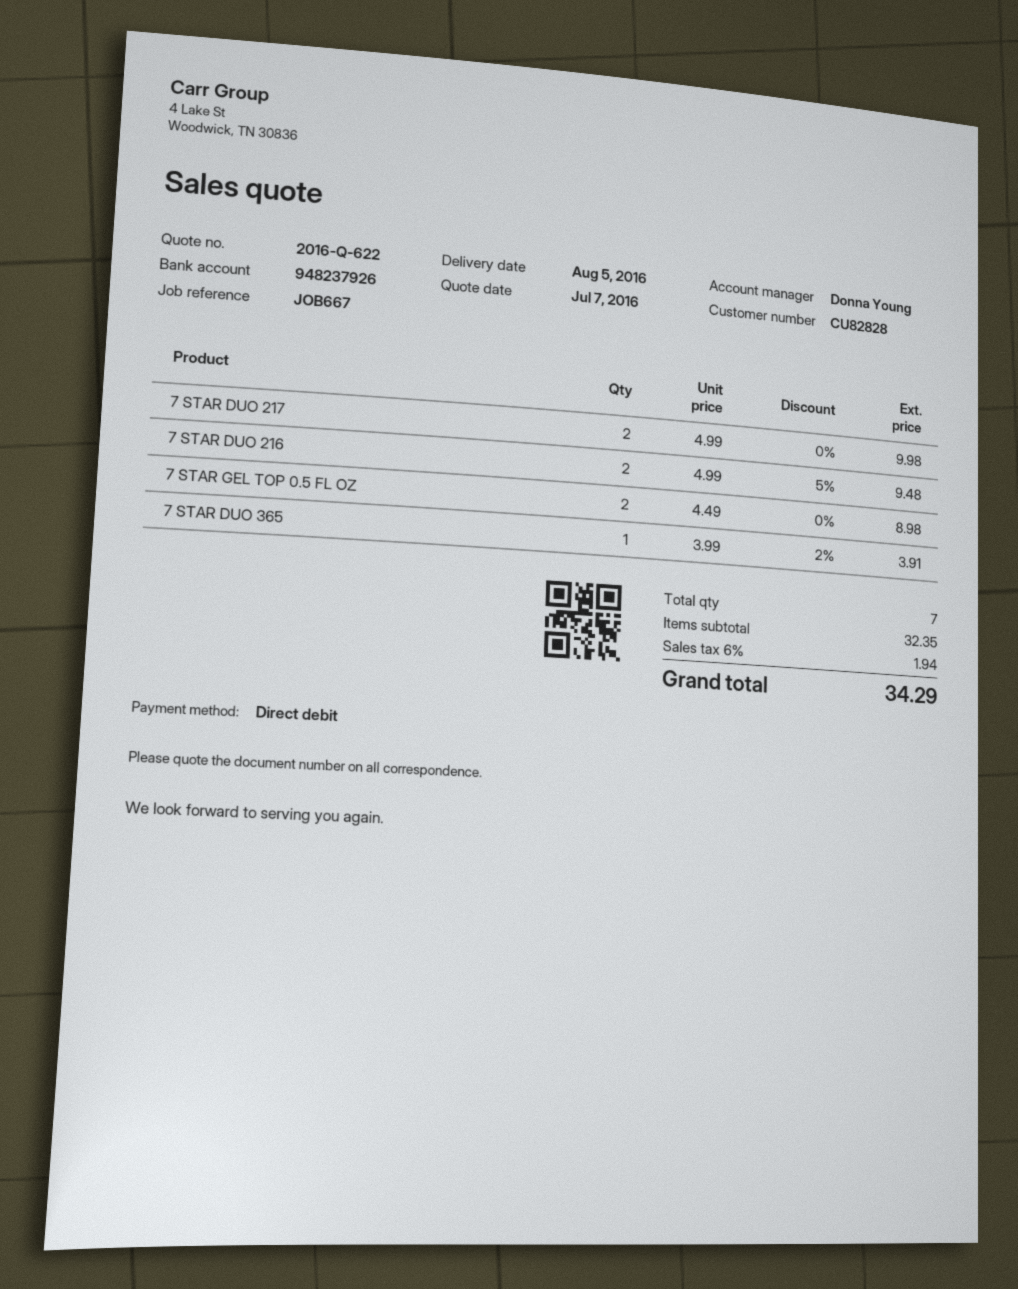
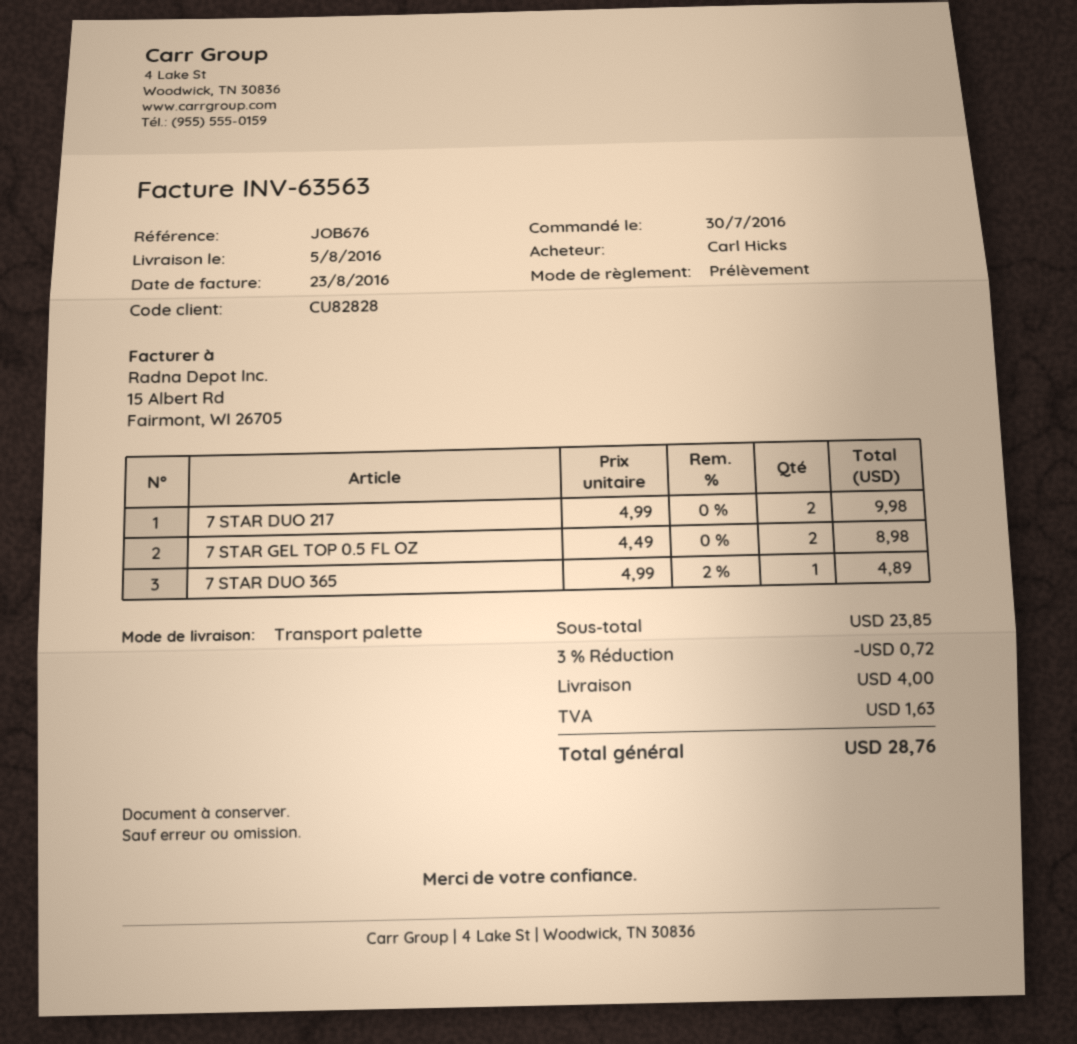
reference: JOB667 -> JOB676
7 STAR DUO 216: 2 x 4.99 - 5% = 9.48 -> none
7 STAR DUO 365: 1 x 3.99 - 2% = 3.91 -> 1 x 4.99 - 2% = 4.89
subtotal: 32.35 -> 23.85
discount: none -> 3% = 0.72
shipping: none -> 4.00
tax: 1.94 -> 1.63
total: 34.29 -> 28.76

